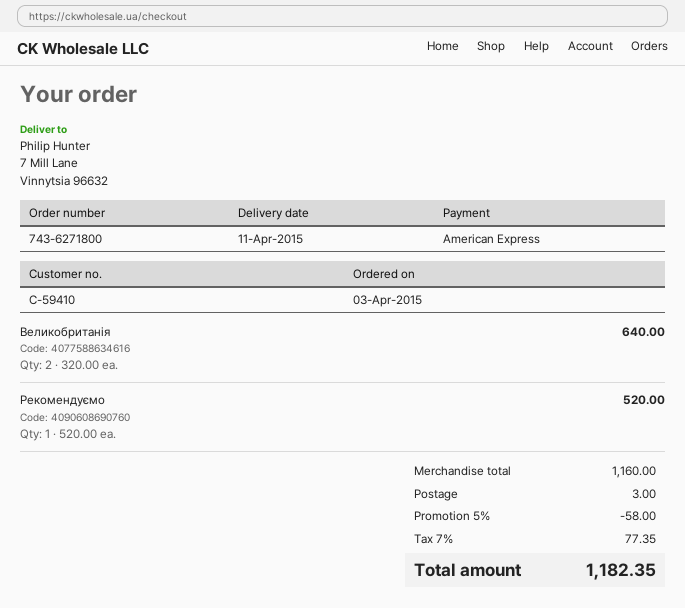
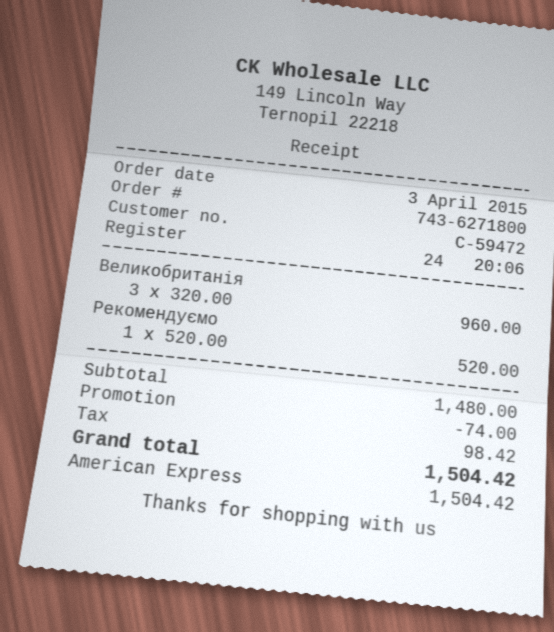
customer number: C-59410 -> C-59472
Великобританія: 2 x 320.00 = 640.00 -> 3 x 320.00 = 960.00
subtotal: 1160.00 -> 1480.00
discount: 58.00 -> 74.00
shipping: 3.00 -> none
tax: 77.35 -> 98.42
total: 1182.35 -> 1504.42

